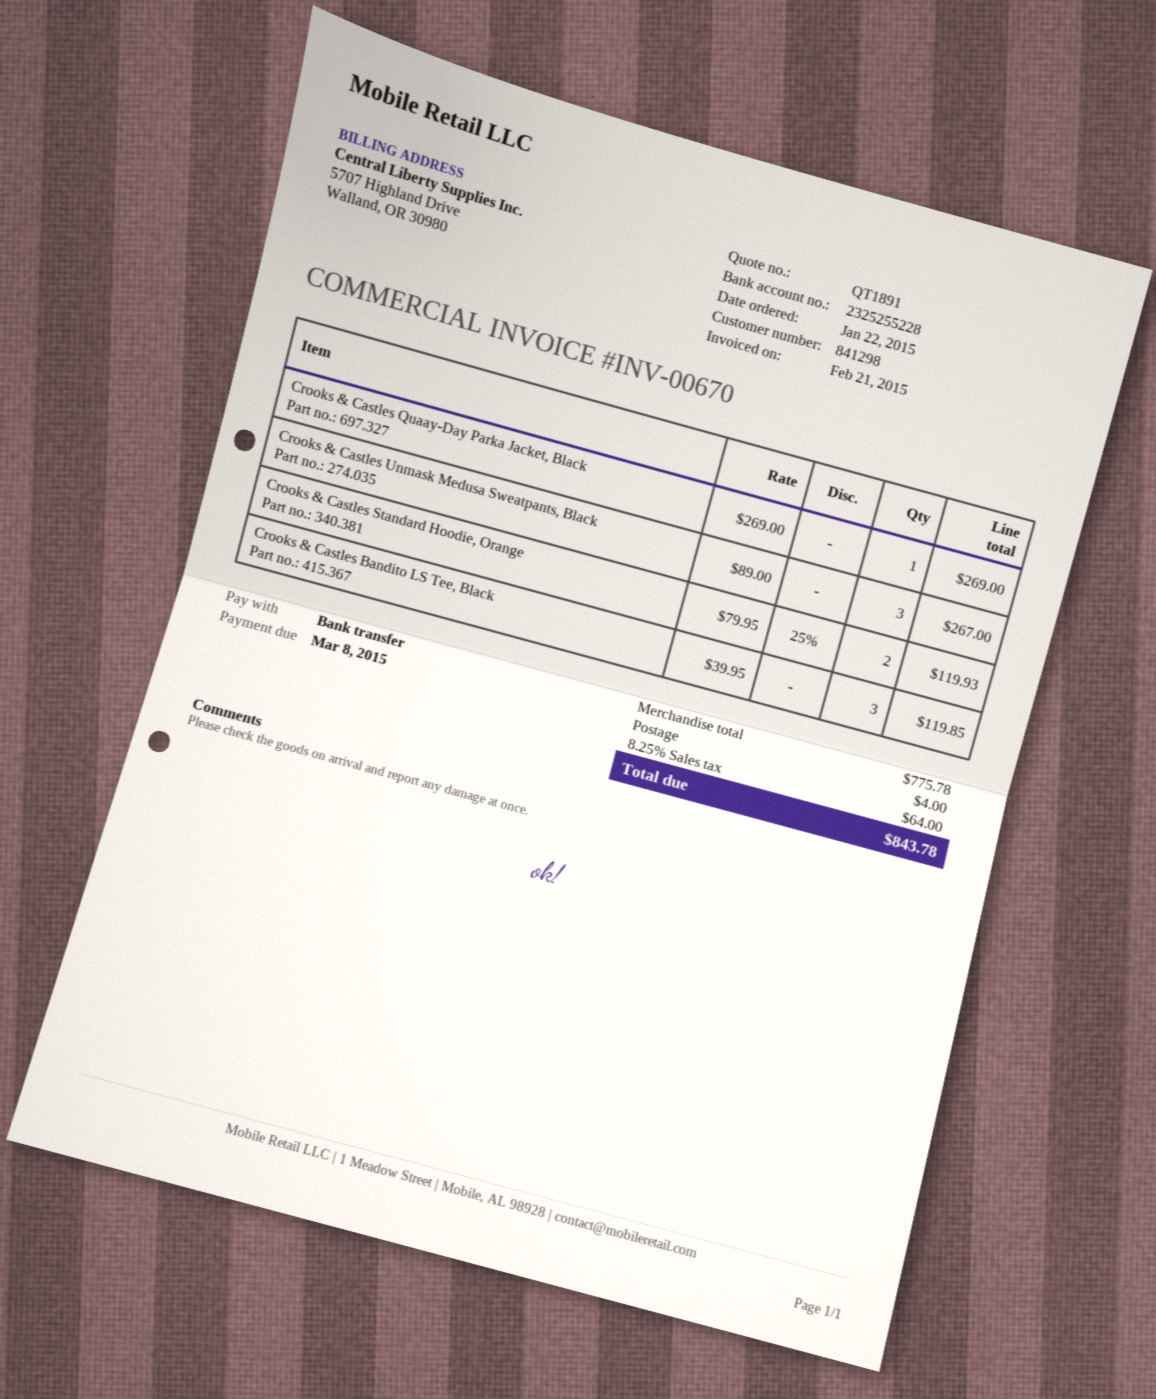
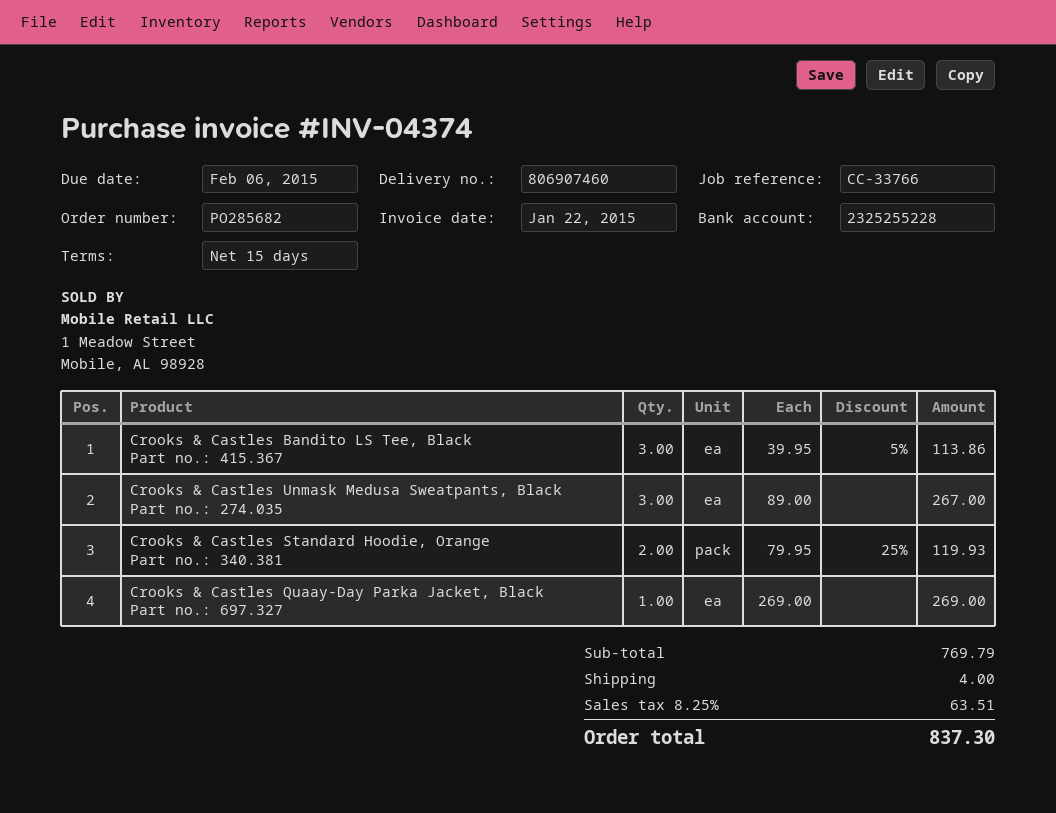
invoice number: INV-00670 -> INV-04374
invoice date: 2015-02-21 -> 2015-01-22
due date: 2015-03-08 -> 2015-02-06
Crooks & Castles Bandito LS Tee, Black: 3 x 39.95 = 119.85 -> 3 x 39.95 - 5% = 113.86
subtotal: 775.78 -> 769.79
tax: 8.25% = 64.00 -> 8.25% = 63.51
total: 843.78 -> 837.30

